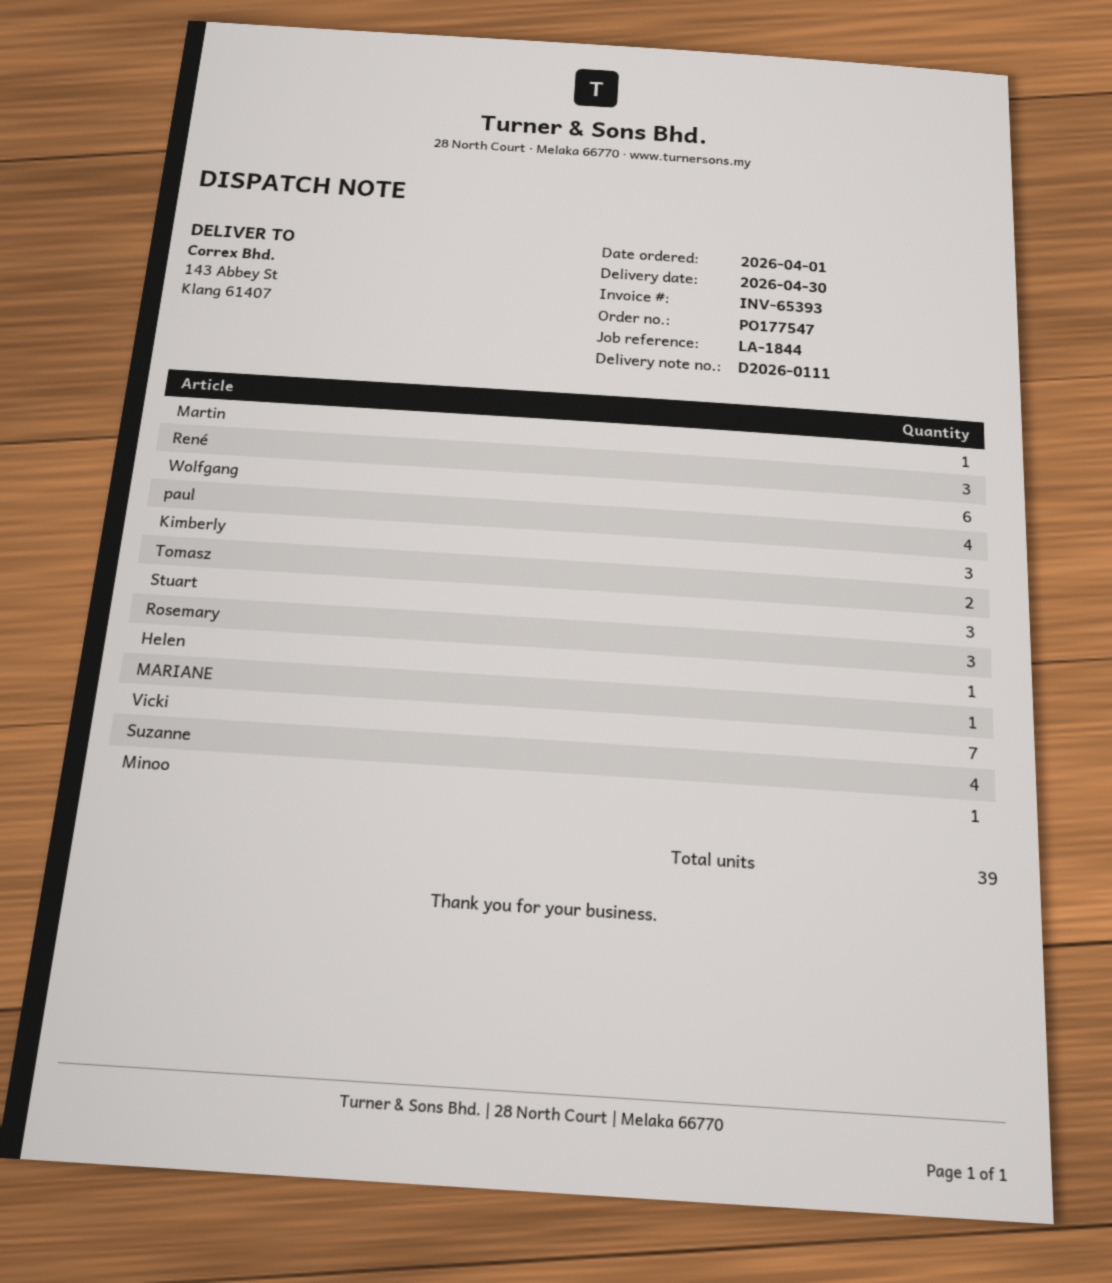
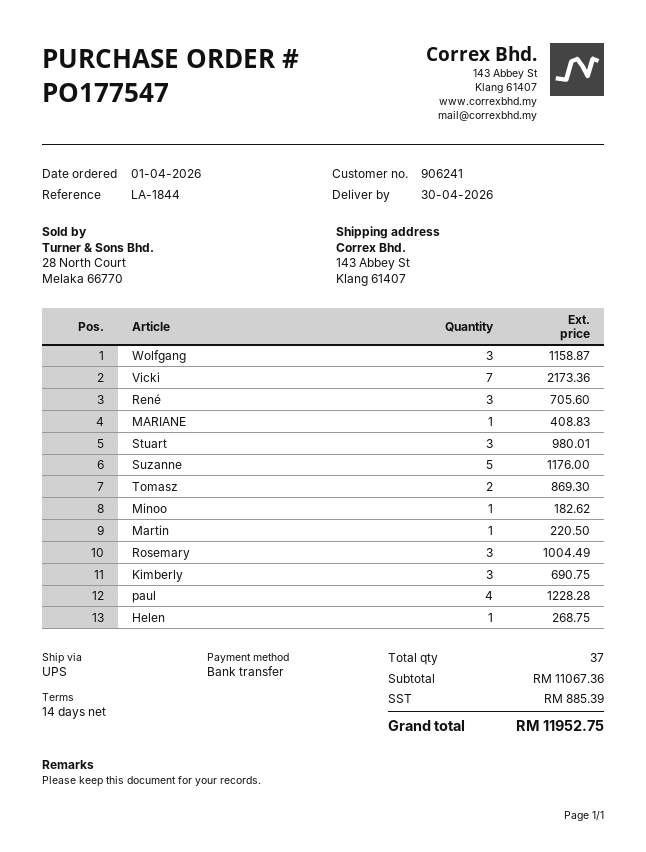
Wolfgang: 6 -> 3
Suzanne: 4 -> 5
total quantity: 39 -> 37

